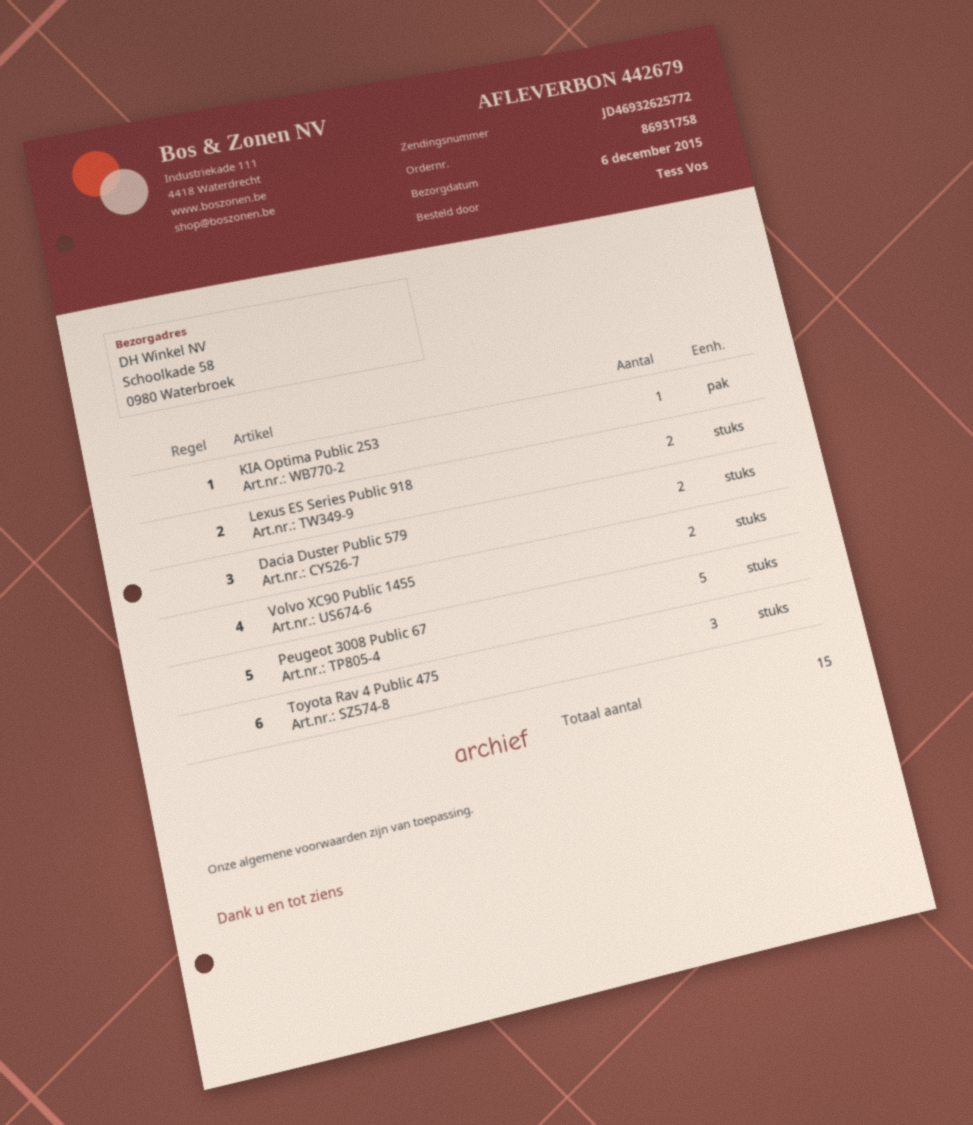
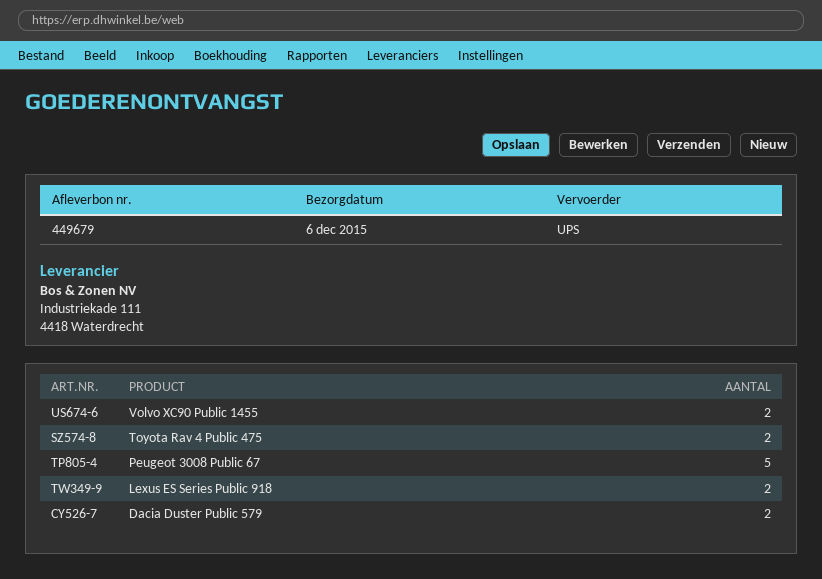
delivery note number: 442679 -> 449679
KIA Optima Public 253: 1 -> none
Toyota Rav 4 Public 475: 3 -> 2

